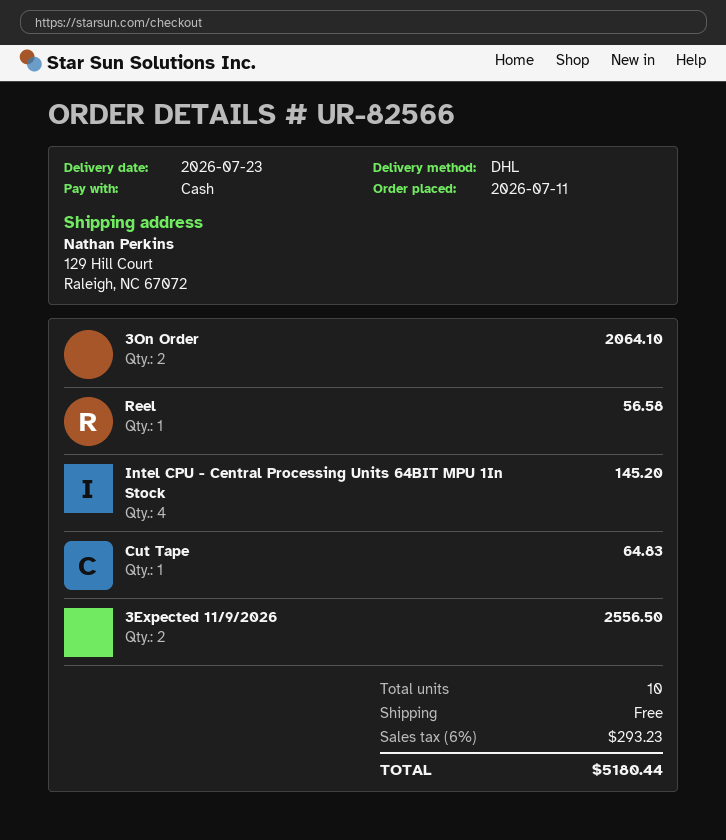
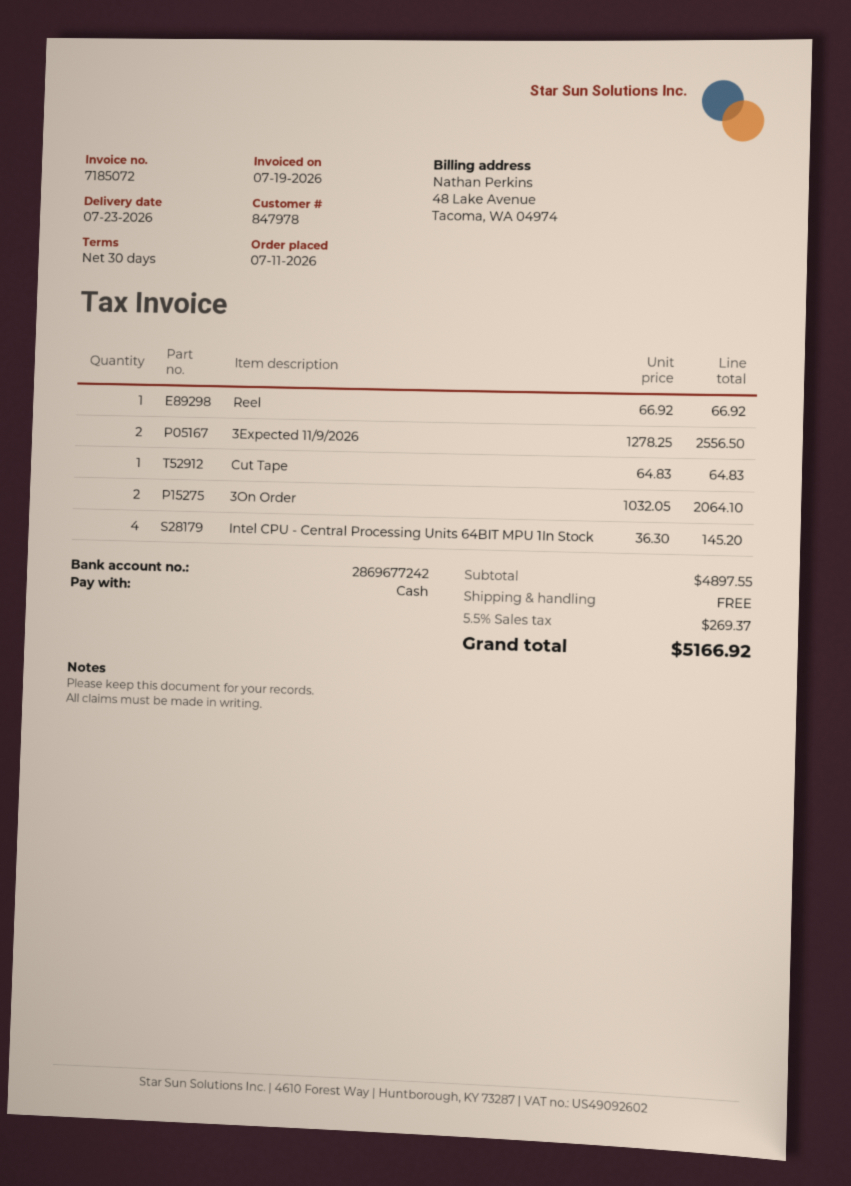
Reel: 1 for 56.58 -> 1 for 66.92
tax: 6% = 293.23 -> 5.5% = 269.37
total: 5180.44 -> 5166.92

